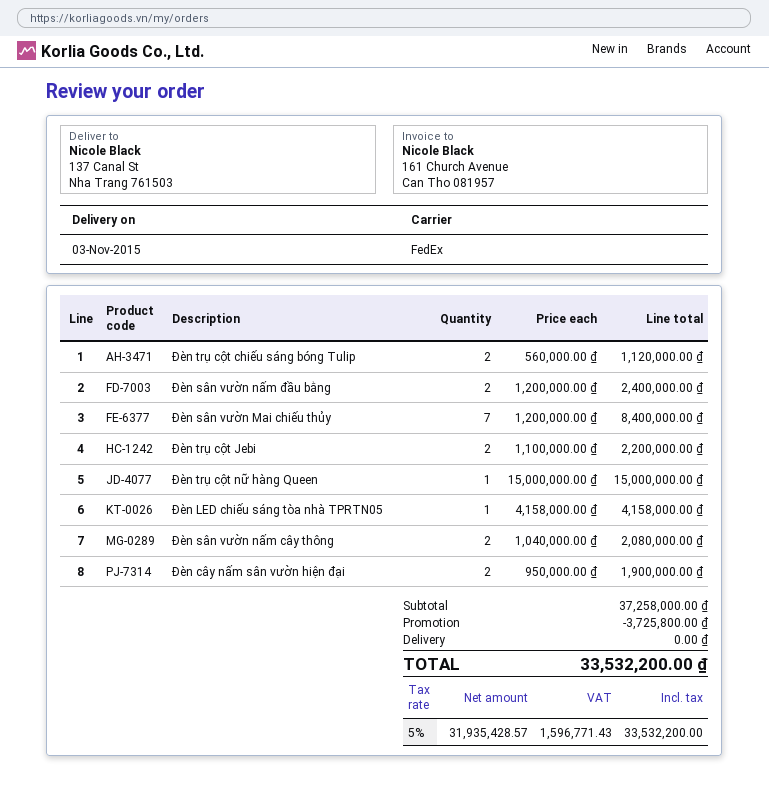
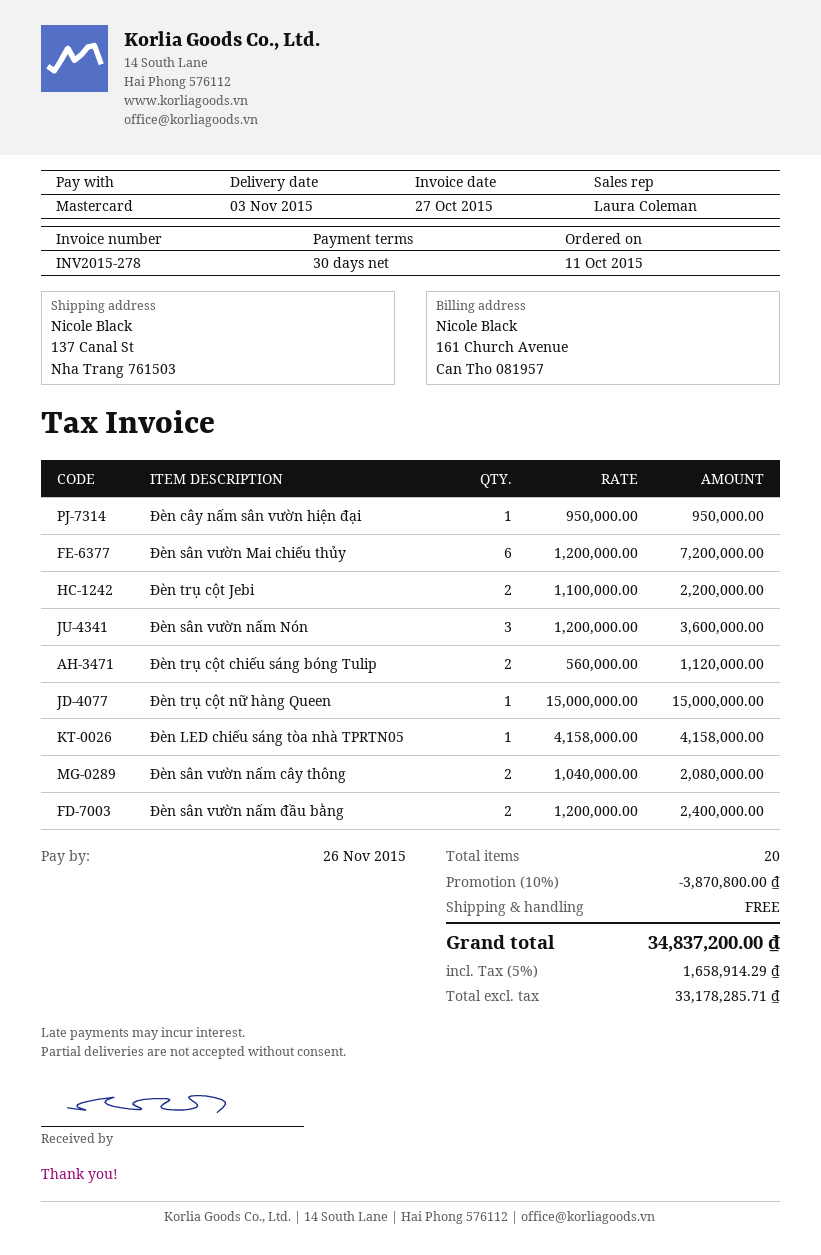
Đèn sân vườn Mai chiếu thủy: 7 x 1200000.00 = 8400000.00 -> 6 x 1200000.00 = 7200000.00
Đèn cây nấm sân vườn hiện đại: 2 x 950000.00 = 1900000.00 -> 1 x 950000.00 = 950000.00
Đèn sân vườn nấm Nón: none -> 3 x 1200000.00 = 3600000.00
discount: 3725800.00 -> 3870800.00
net: 31935428.57 -> 33178285.71
tax: 5% = 1596771.43 -> 5% = 1658914.29
total: 33532200.00 -> 34837200.00

